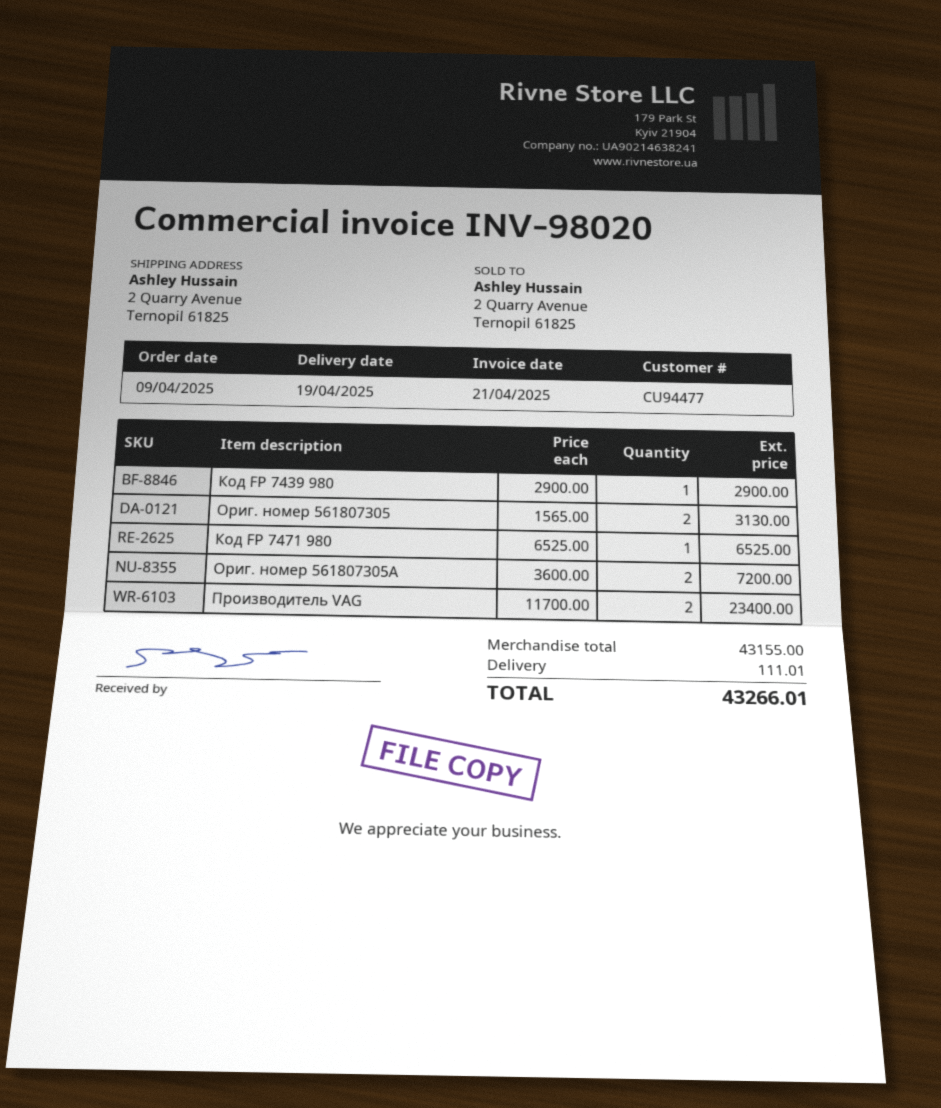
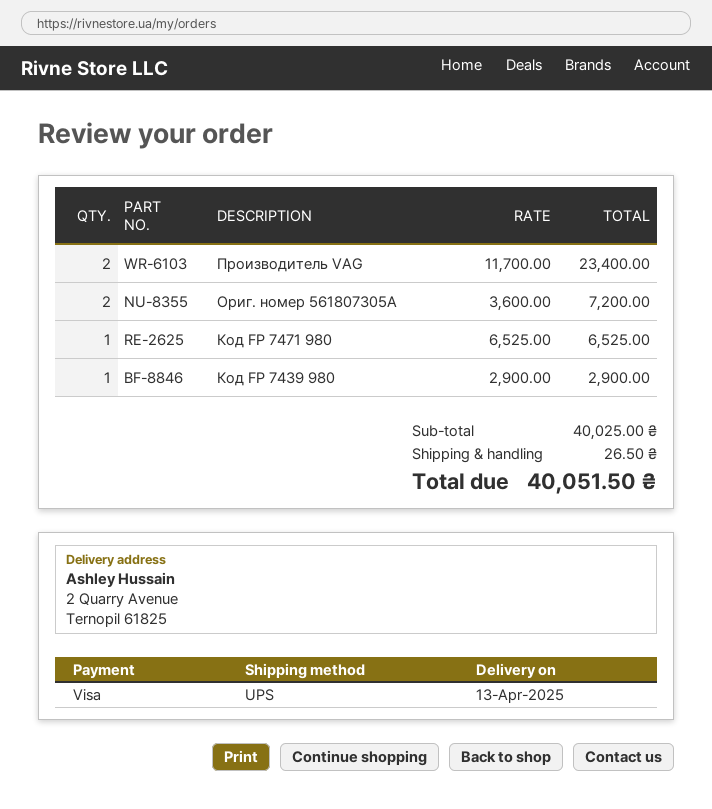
delivery date: 2025-04-19 -> 2025-04-13
Ориг. номер 561807305: 2 x 1565.00 = 3130.00 -> none
subtotal: 43155.00 -> 40025.00
shipping: 111.01 -> 26.50
total: 43266.01 -> 40051.50

